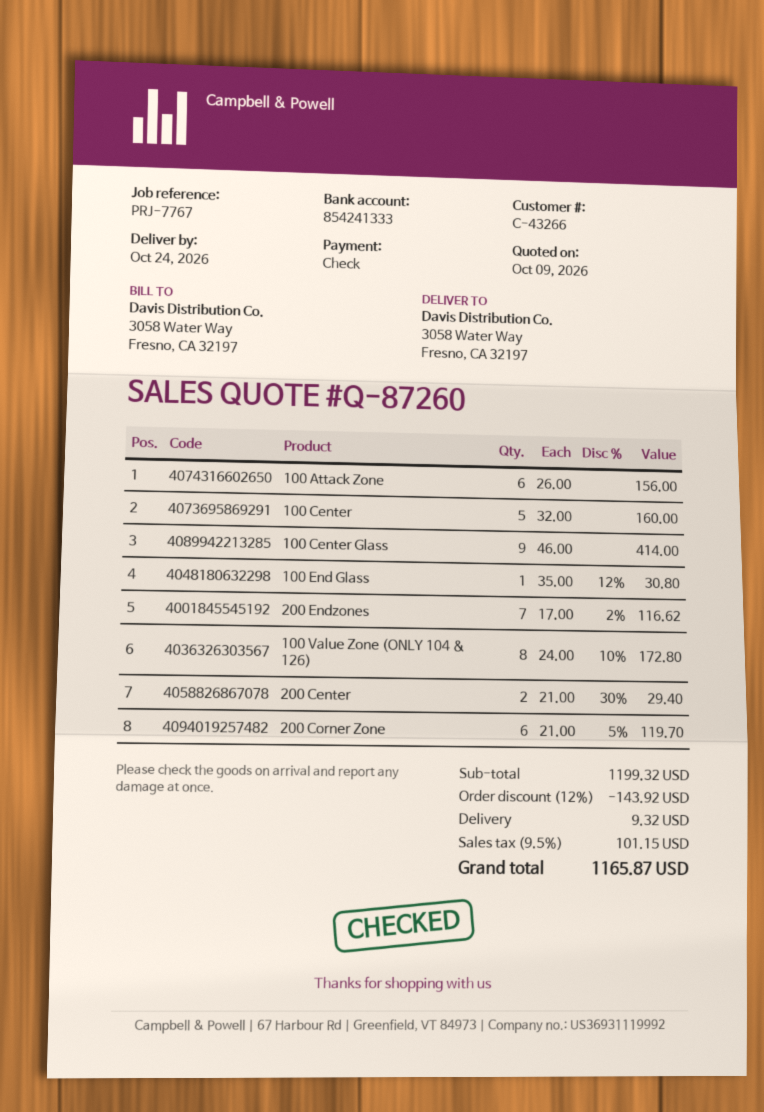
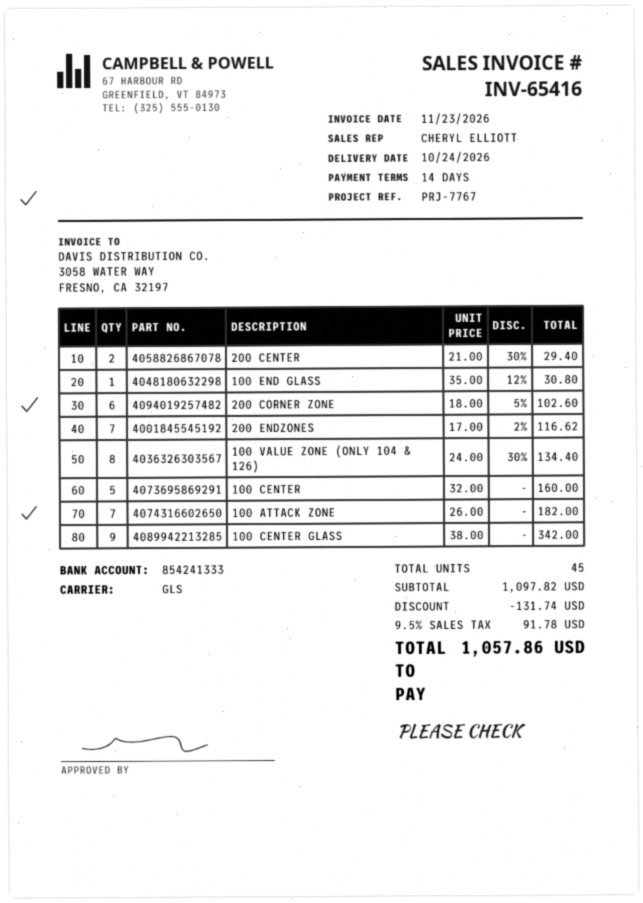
100 Attack Zone: 6 x 26.00 = 156.00 -> 7 x 26.00 = 182.00
100 Center Glass: 9 x 46.00 = 414.00 -> 9 x 38.00 = 342.00
100 Value Zone (ONLY 104 & 126): 8 x 24.00 - 10% = 172.80 -> 8 x 24.00 - 30% = 134.40
200 Corner Zone: 6 x 21.00 - 5% = 119.70 -> 6 x 18.00 - 5% = 102.60
subtotal: 1199.32 -> 1097.82
discount: 143.92 -> 131.74
shipping: 9.32 -> none
tax: 9.5% = 101.15 -> 9.5% = 91.78
total: 1165.87 -> 1057.86

